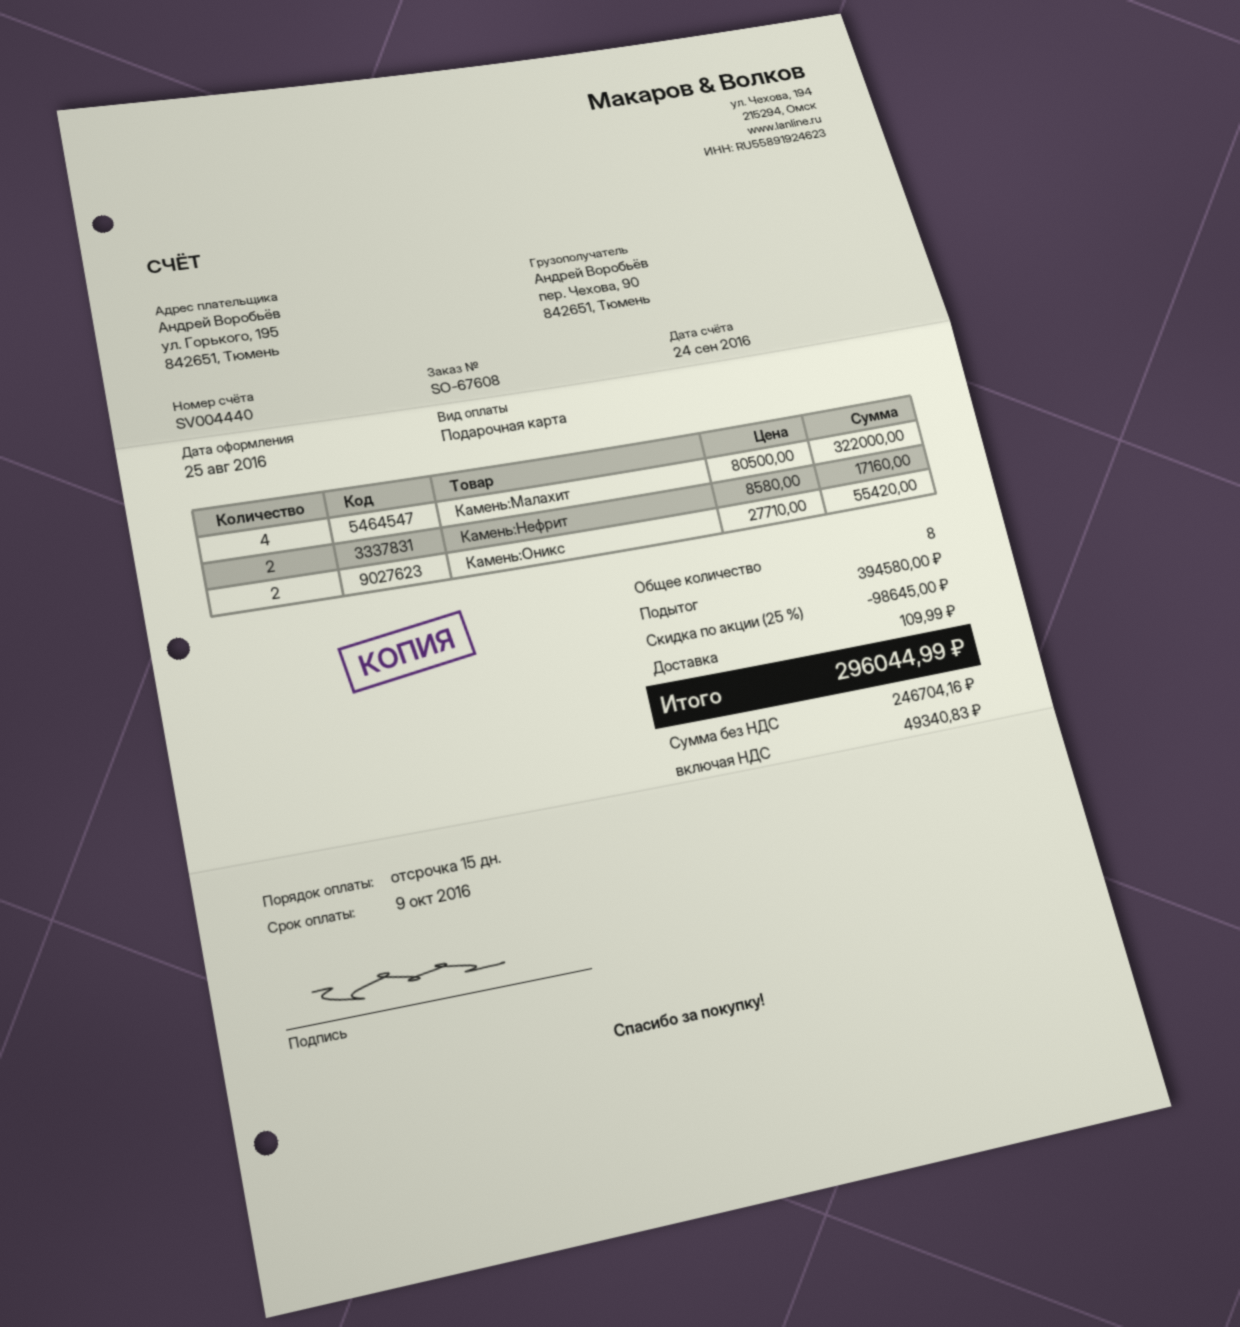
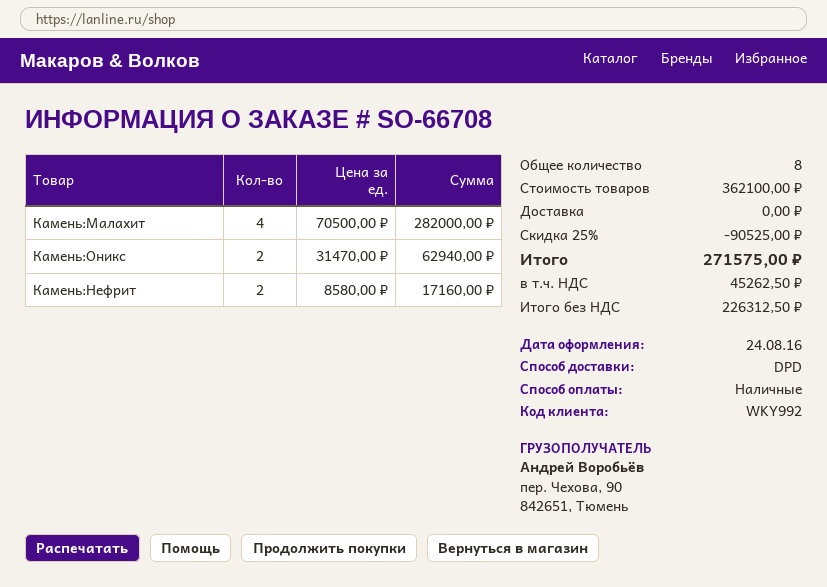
order number: SO-67608 -> SO-66708
order date: 2016-08-25 -> 2016-08-24
payment method: gift card -> cash
Камень:Малахит: 4 x 80500.00 = 322000.00 -> 4 x 70500.00 = 282000.00
Камень:Оникс: 2 x 27710.00 = 55420.00 -> 2 x 31470.00 = 62940.00
subtotal: 394580.00 -> 362100.00
discount: 25% = 98645.00 -> 25% = 90525.00
shipping: 109.99 -> 0.00
net: 246704.16 -> 226312.50
tax: 49340.83 -> 45262.50
total: 296044.99 -> 271575.00

